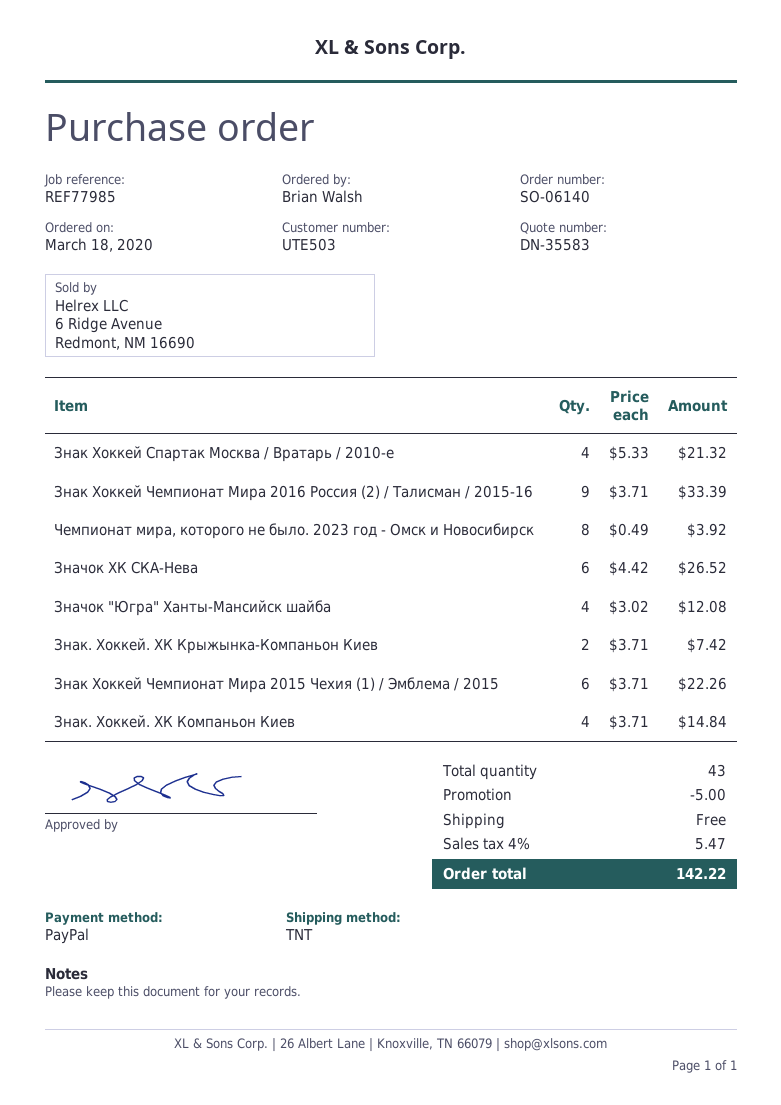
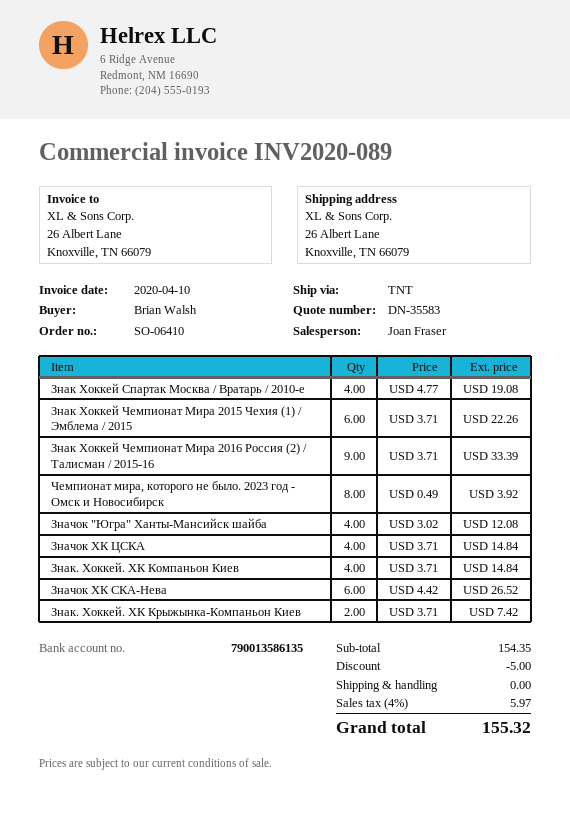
order number: SO-06140 -> SO-06410
Знак Хоккей Спартак Москва / Вратарь / 2010-е: 4 x 5.33 = 21.32 -> 4 x 4.77 = 19.08
Значок ХК ЦСКА: none -> 4 x 3.71 = 14.84
tax: 4% = 5.47 -> 4% = 5.97
total: 142.22 -> 155.32

